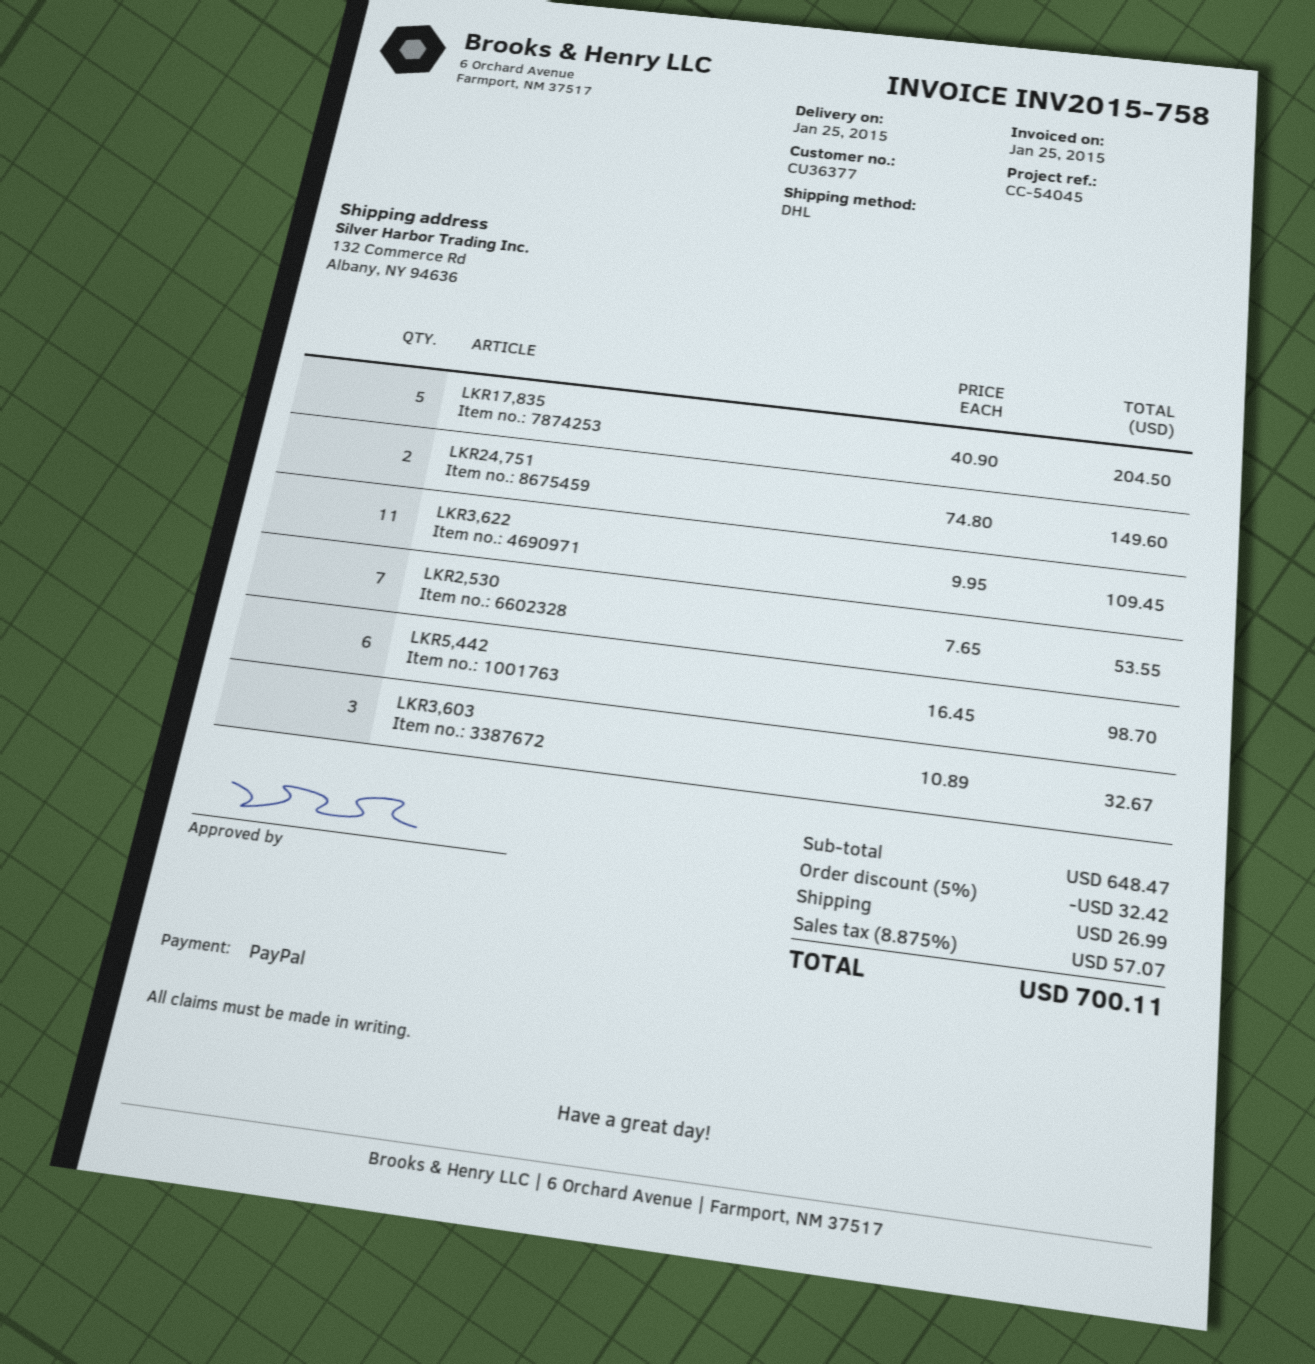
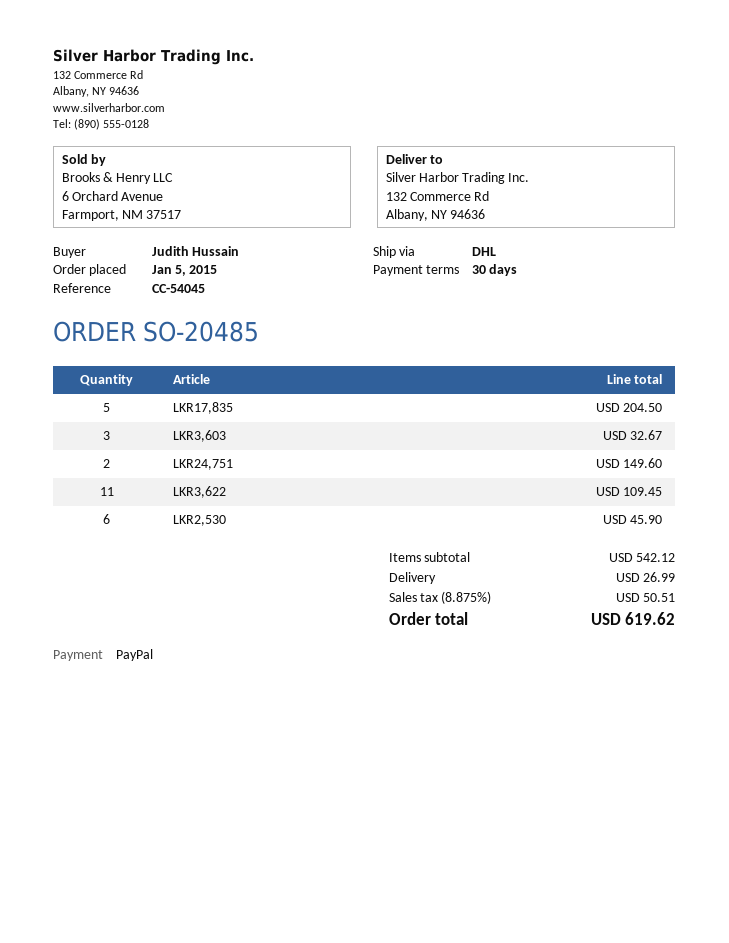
LKR2,530: 7 for 53.55 -> 6 for 45.90
LKR5,442: 6 for 98.70 -> none
subtotal: 648.47 -> 542.12
discount: 5% = 32.42 -> none
tax: 8.875% = 57.07 -> 8.875% = 50.51
total: 700.11 -> 619.62

